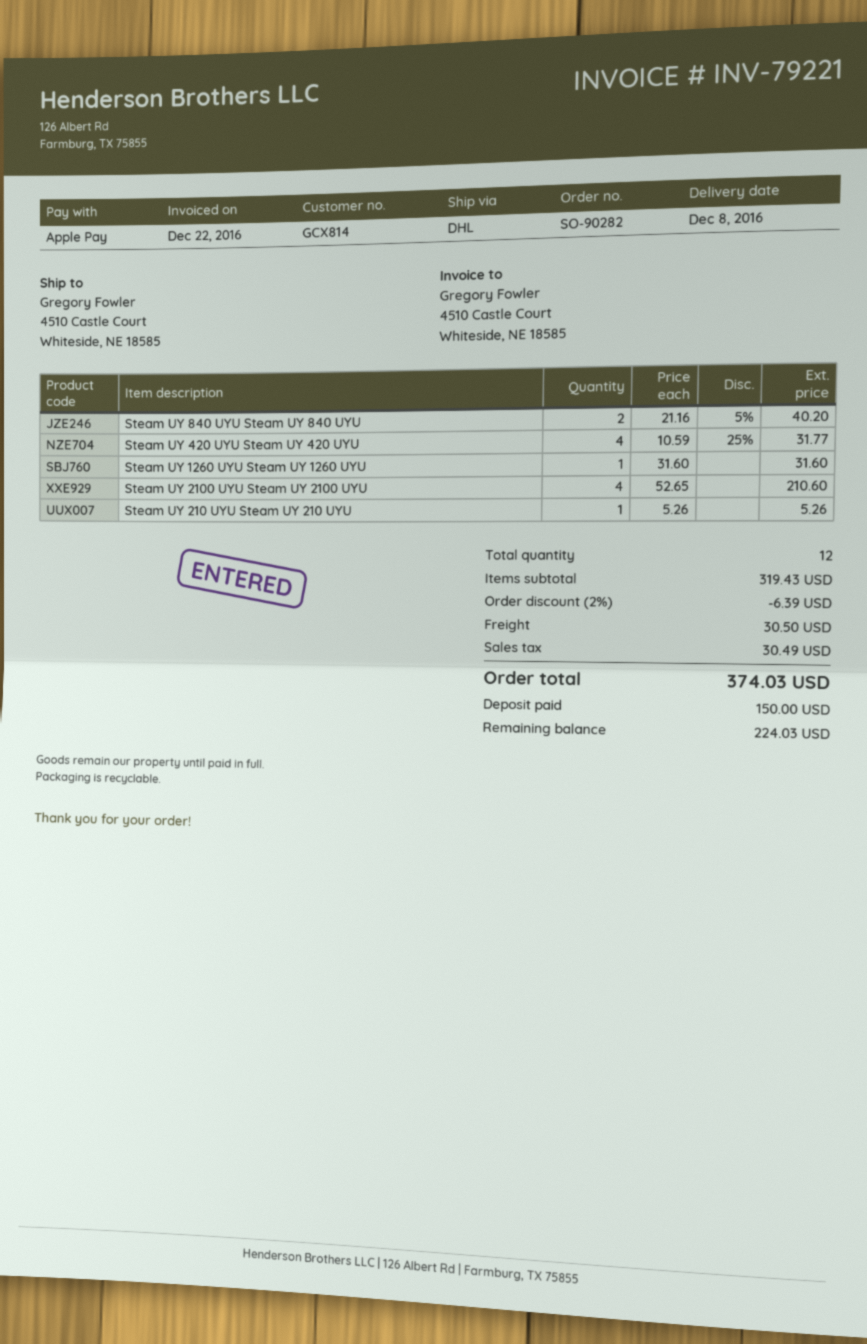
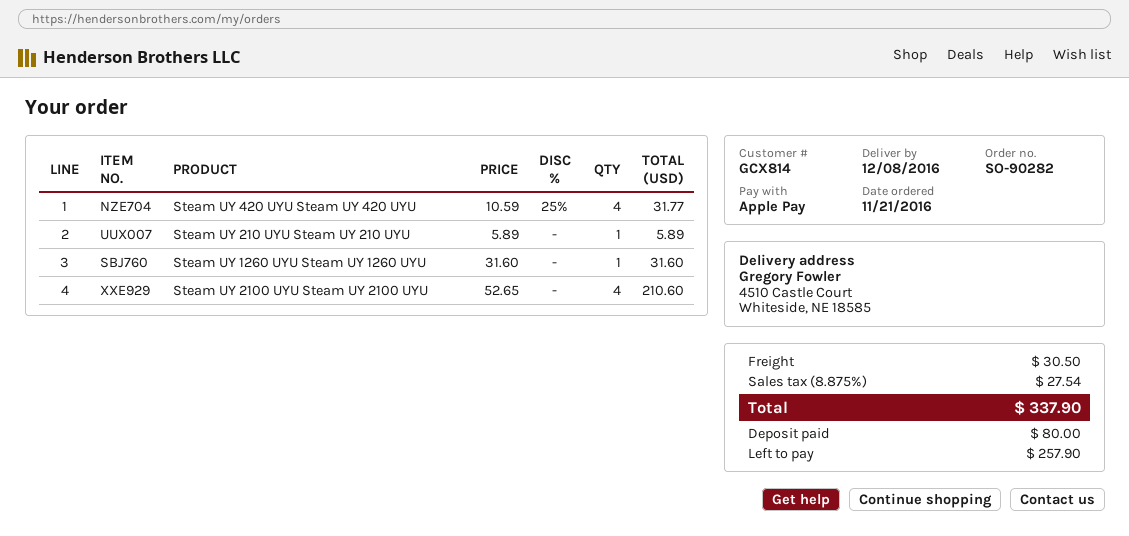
Steam UY 840 UYU Steam UY 840 UYU: 2 x 21.16 - 5% = 40.20 -> none
Steam UY 210 UYU Steam UY 210 UYU: 1 x 5.26 = 5.26 -> 1 x 5.89 = 5.89
discount: 2% = 6.39 -> none
tax: 30.49 -> 27.54
total: 374.03 -> 337.90
deposit: 150.00 -> 80.00
balance: 224.03 -> 257.90

